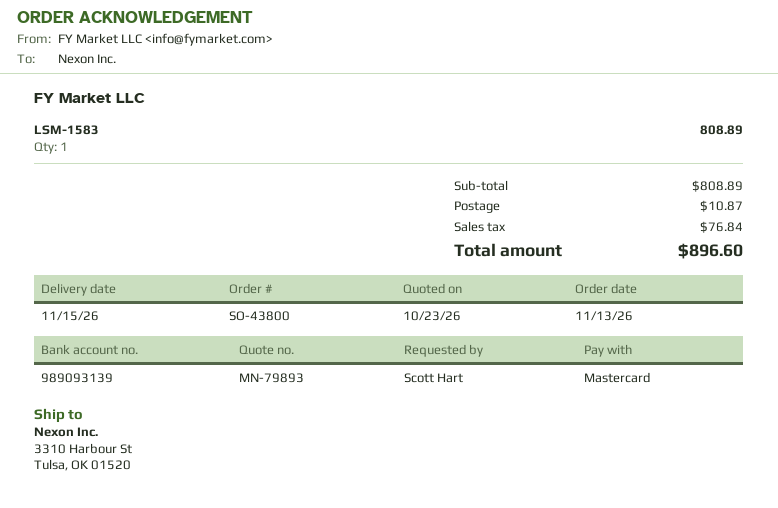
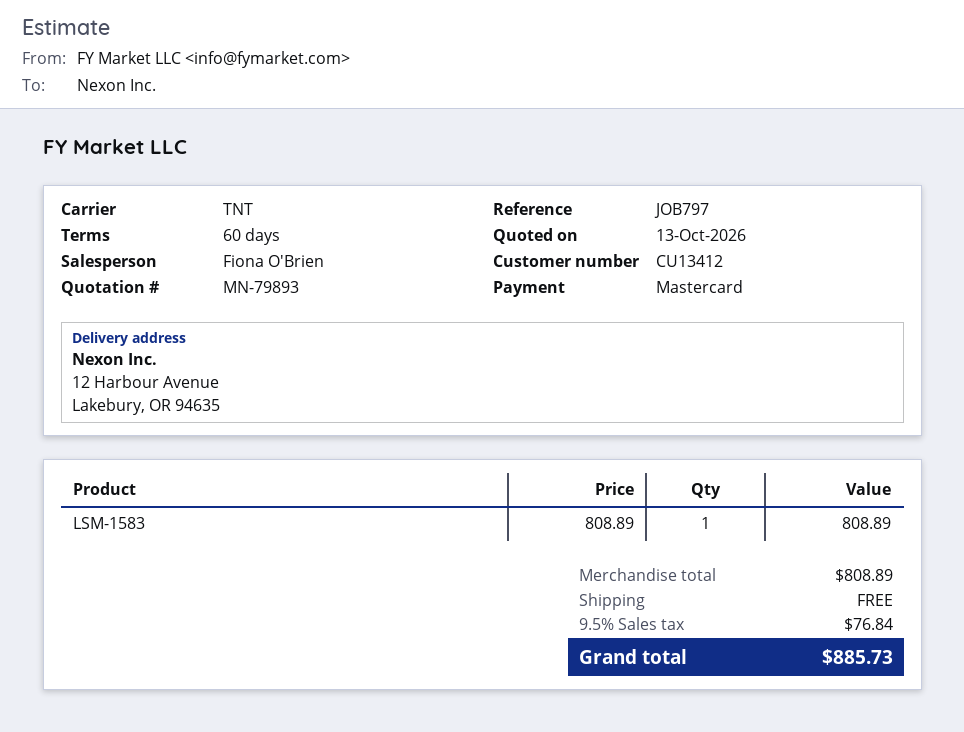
quote date: 2026-10-23 -> 2026-10-13
ship to: 3310 Harbour St, Tulsa, OK 01520 -> 12 Harbour Avenue, Lakebury, OR 94635
shipping: 10.87 -> 0.00
total: 896.60 -> 885.73

